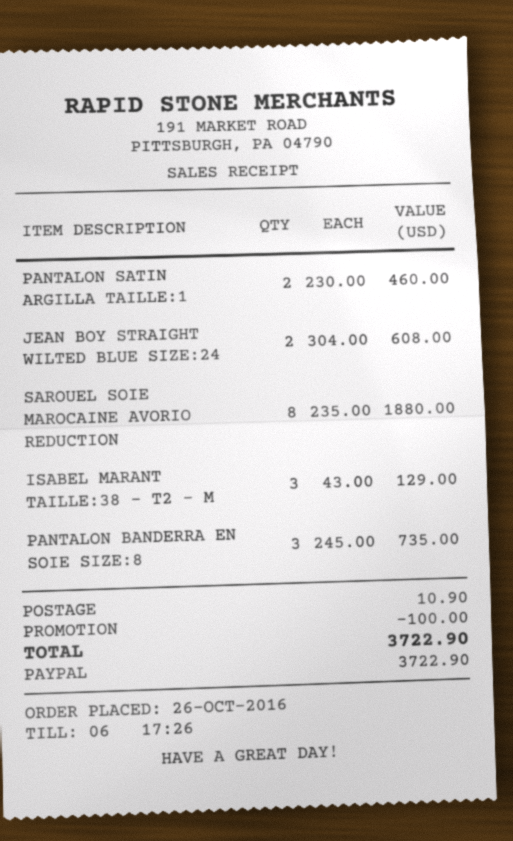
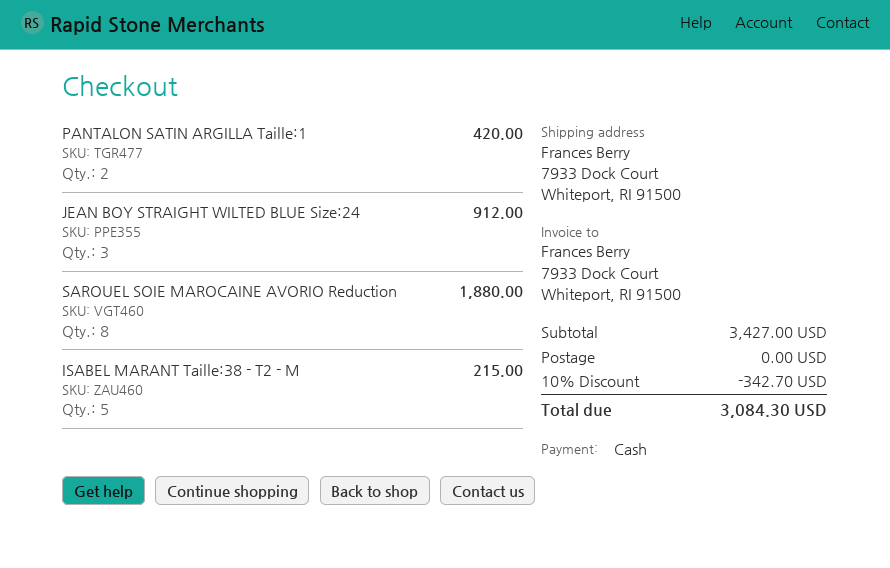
payment method: PayPal -> cash
PANTALON SATIN ARGILLA TAILLE:1: 2 for 460.00 -> 2 for 420.00
JEAN BOY STRAIGHT WILTED BLUE SIZE:24: 2 for 608.00 -> 3 for 912.00
ISABEL MARANT TAILLE:38 - T2 - M: 3 for 129.00 -> 5 for 215.00
PANTALON BANDERRA EN SOIE SIZE:8: 3 for 735.00 -> none
discount: 100.00 -> 342.70
shipping: 10.90 -> 0.00
total: 3722.90 -> 3084.30

